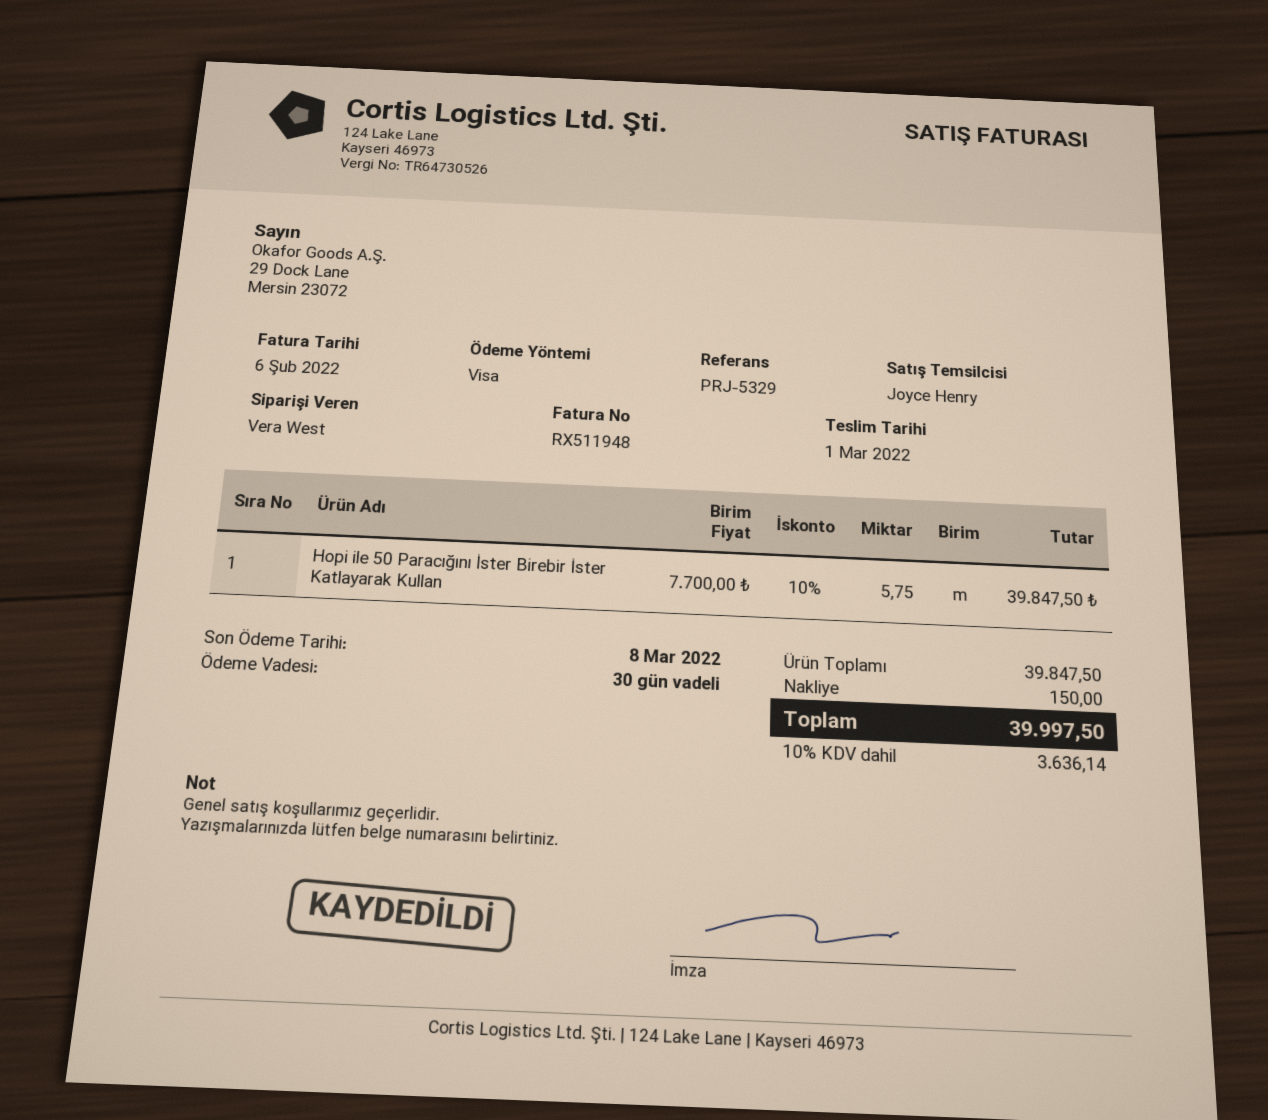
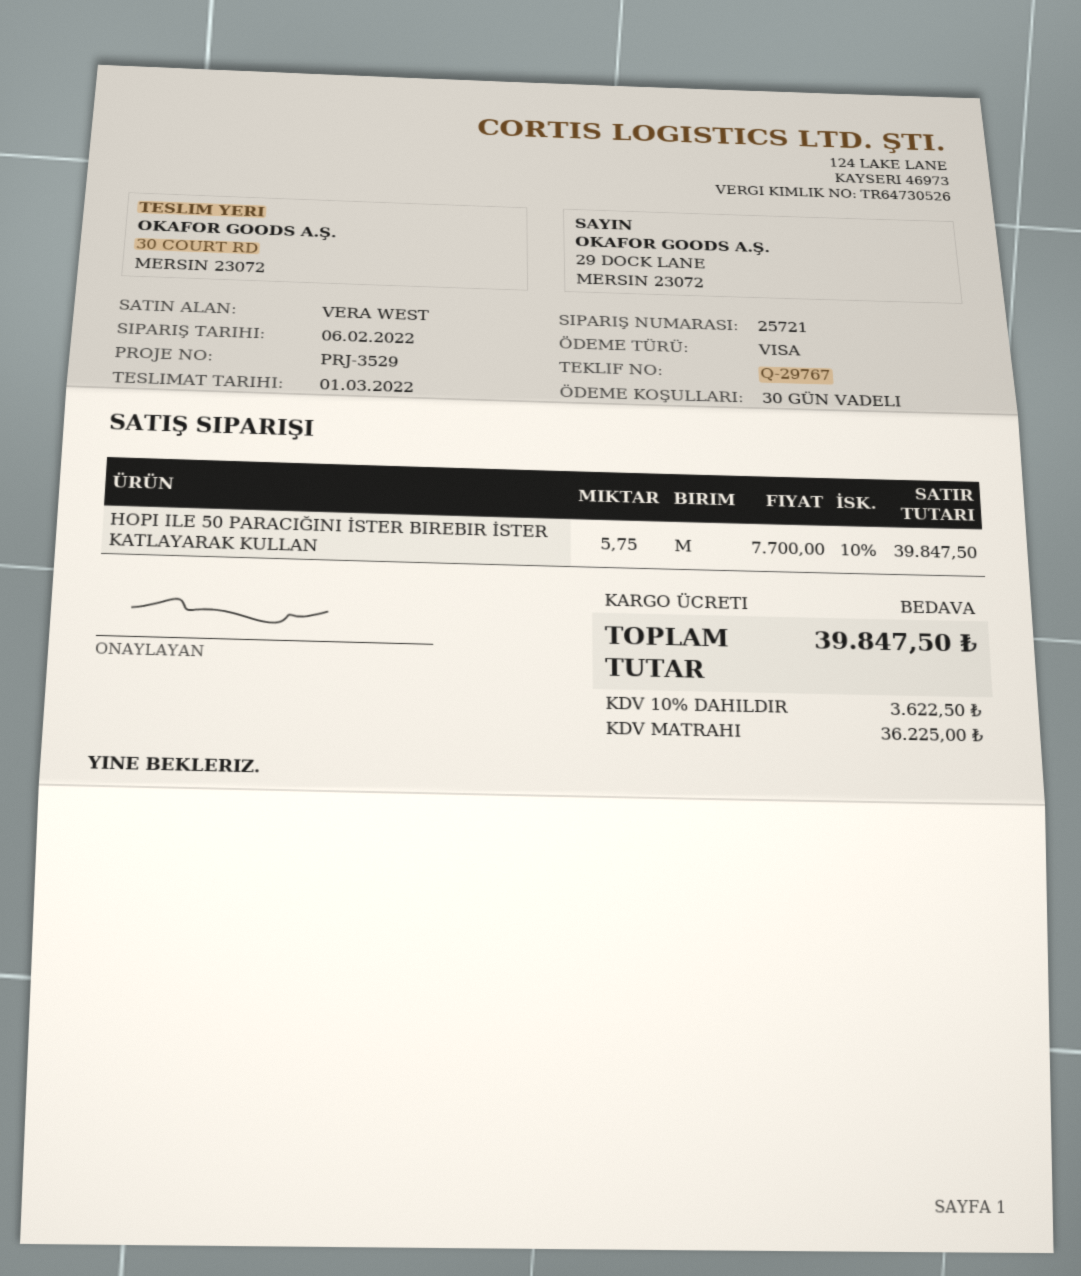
reference: PRJ-5329 -> PRJ-3529
shipping: 150.00 -> 0.00
tax: 10% = 3636.14 -> 10% = 3622.50
total: 39997.50 -> 39847.50

